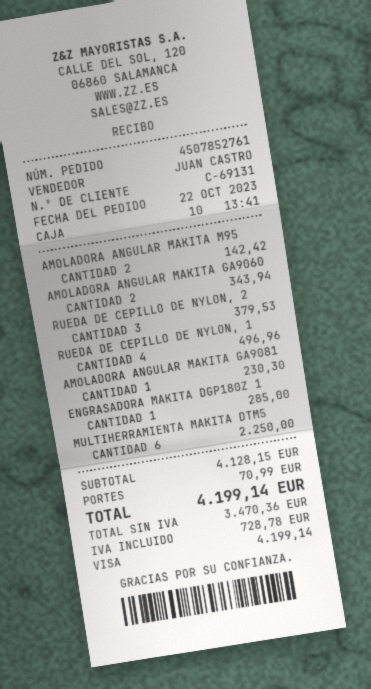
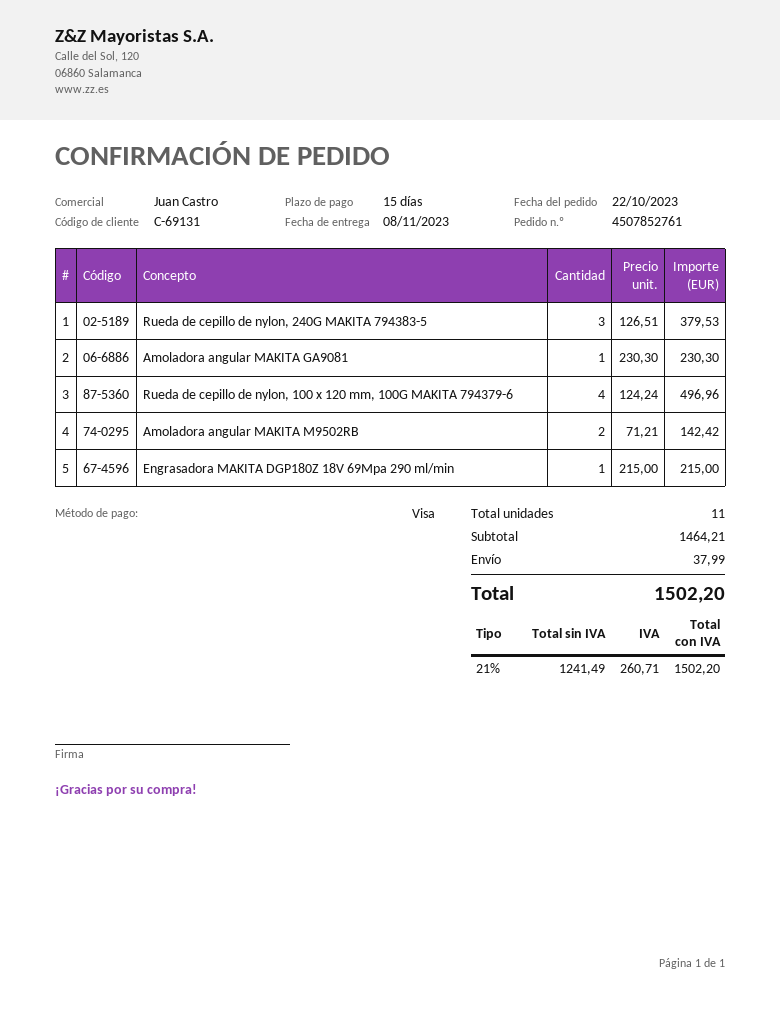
AMOLADORA ANGULAR MAKITA GA9060: 2 for 343.94 -> none
ENGRASADORA MAKITA DGP180Z 1: 1 for 285.00 -> 1 for 215.00
MULTIHERRAMIENTA MAKITA DTM5: 6 for 2250.00 -> none
subtotal: 4128.15 -> 1464.21
shipping: 70.99 -> 37.99
net: 3470.36 -> 1241.49
tax: 728.78 -> 260.71
total: 4199.14 -> 1502.20

